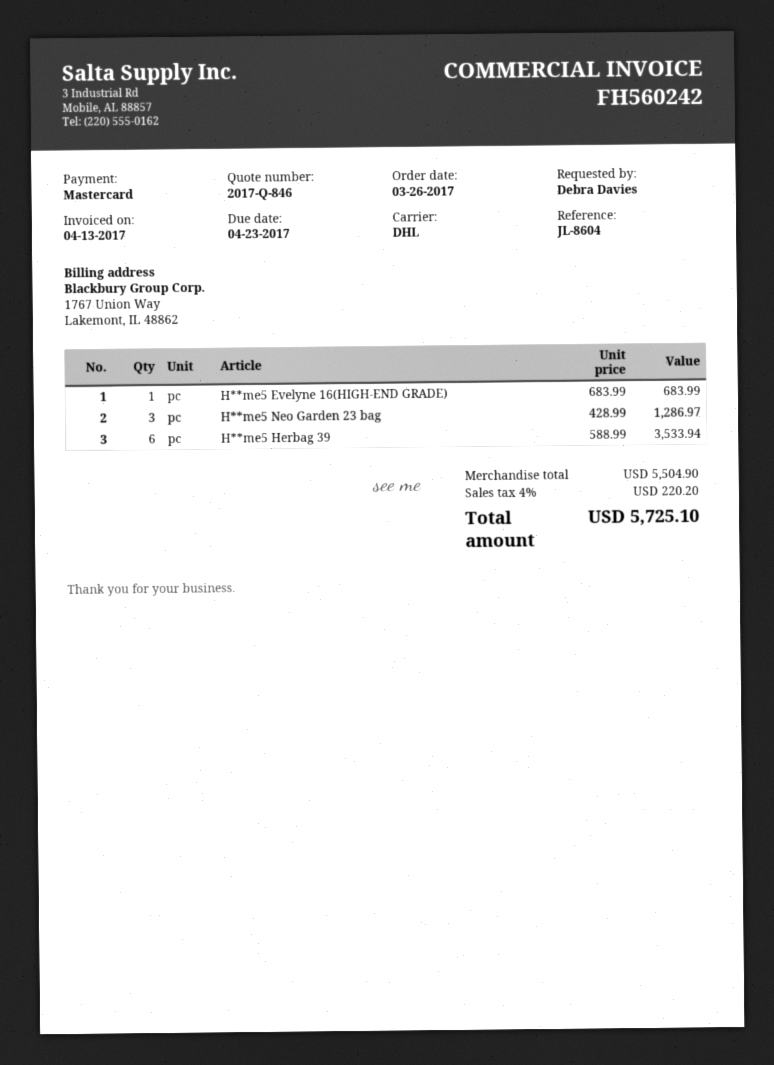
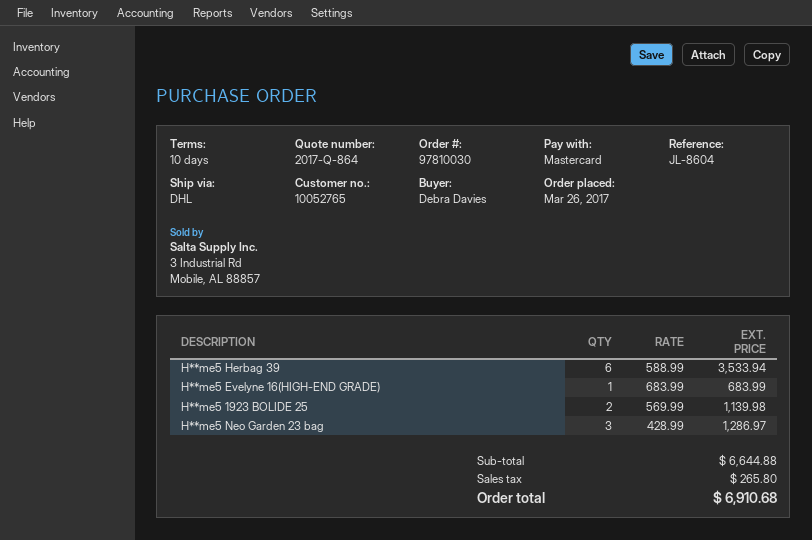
quote number: 2017-Q-846 -> 2017-Q-864
H**me5 1923 BOLIDE 25: none -> 2 x 569.99 = 1139.98
subtotal: 5504.90 -> 6644.88
tax: 220.20 -> 265.80
total: 5725.10 -> 6910.68

